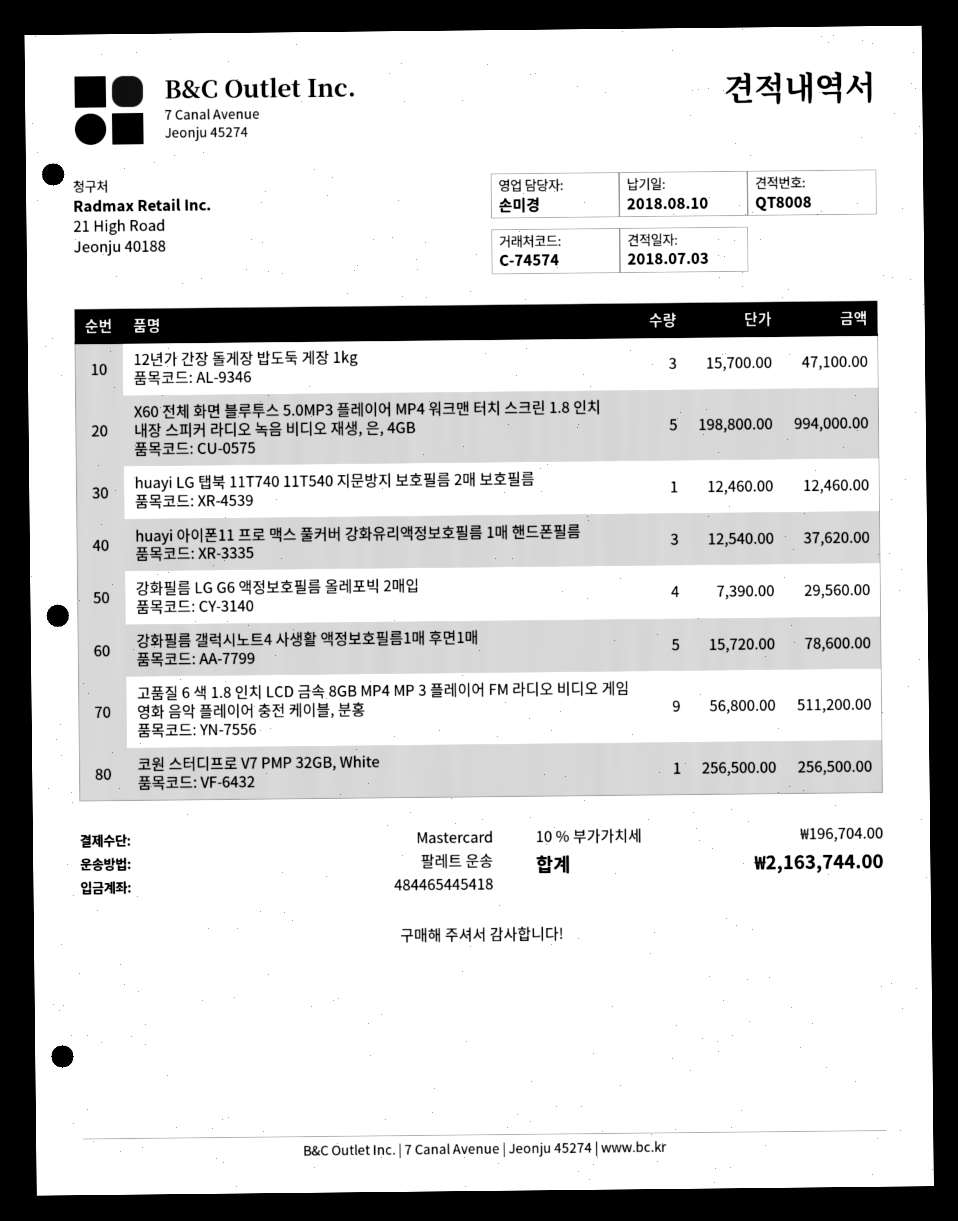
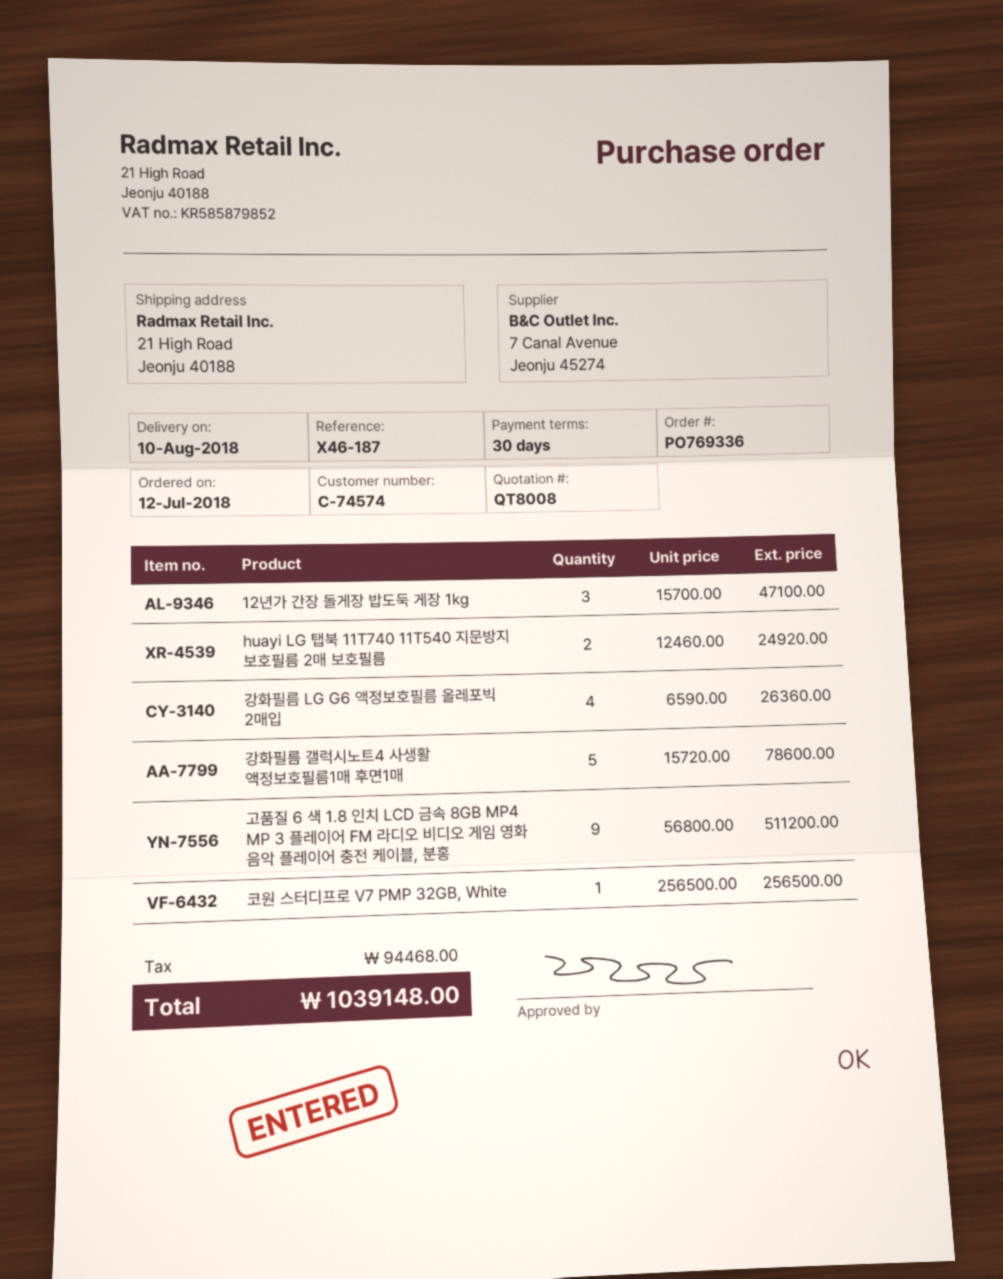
X60 전체 화면 블루투스 5.0MP3 플레이어 MP4 워크맨 터치 스크린 1.8 인치 내장 스피커 라디오 녹음 비디오 재생, 은, 4GB: 5 x 198800.00 = 994000.00 -> none
huayi LG 탭북 11T740 11T540 지문방지 보호필름 2매 보호필름: 1 x 12460.00 = 12460.00 -> 2 x 12460.00 = 24920.00
huayi 아이폰11 프로 맥스 풀커버 강화유리액정보호필름 1매 핸드폰필름: 3 x 12540.00 = 37620.00 -> none
강화필름 LG G6 액정보호필름 올레포빅 2매입: 4 x 7390.00 = 29560.00 -> 4 x 6590.00 = 26360.00
tax: 196704.00 -> 94468.00
total: 2163744.00 -> 1039148.00

